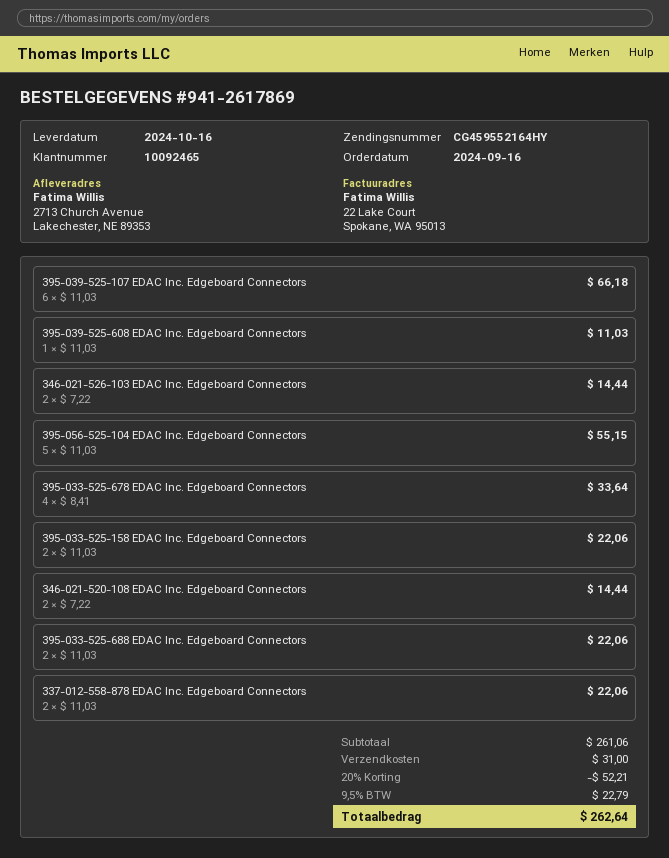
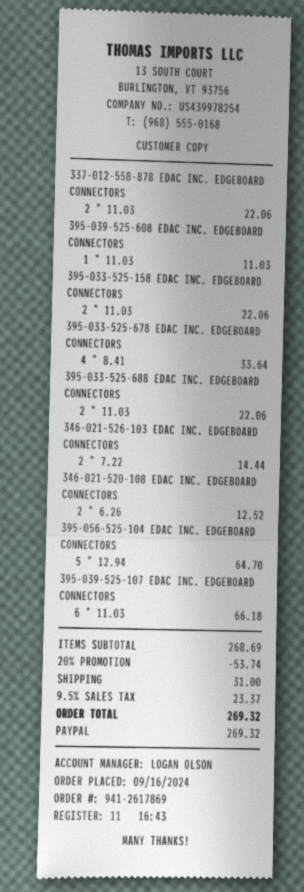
395-056-525-104 EDAC Inc. Edgeboard Connectors: 5 x 11.03 = 55.15 -> 5 x 12.94 = 64.70
346-021-520-108 EDAC Inc. Edgeboard Connectors: 2 x 7.22 = 14.44 -> 2 x 6.26 = 12.52
subtotal: 261.06 -> 268.69
discount: 20% = 52.21 -> 20% = 53.74
tax: 9.5% = 22.79 -> 9.5% = 23.37
total: 262.64 -> 269.32

